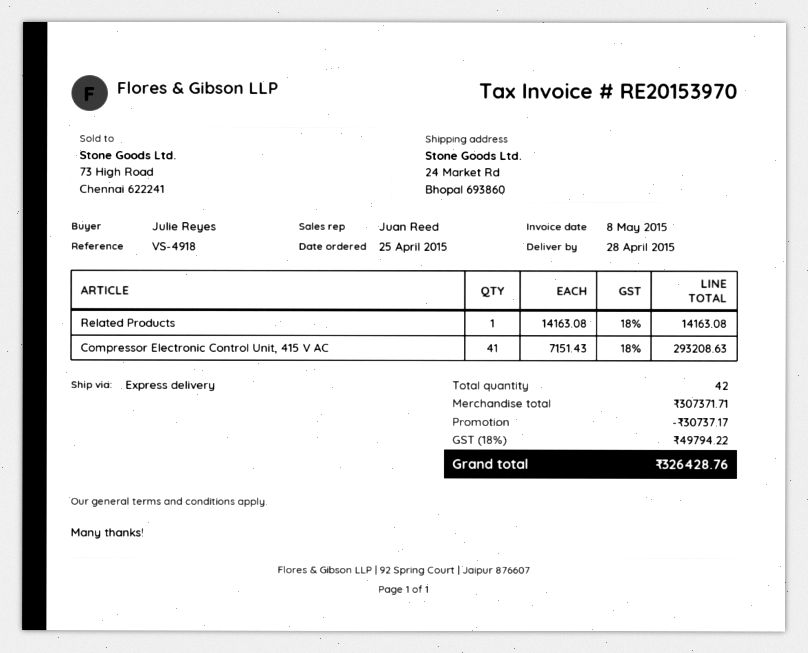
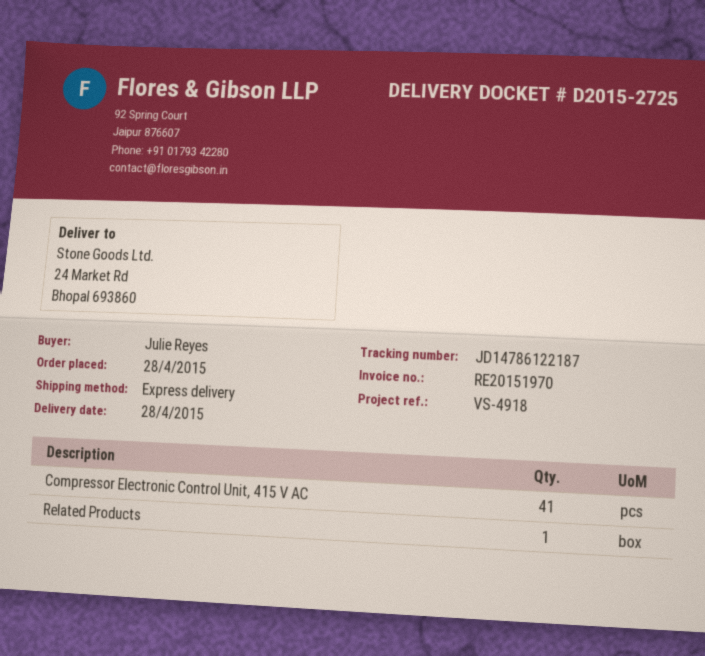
order date: 2015-04-25 -> 2015-04-28
invoice number: RE20153970 -> RE20151970

